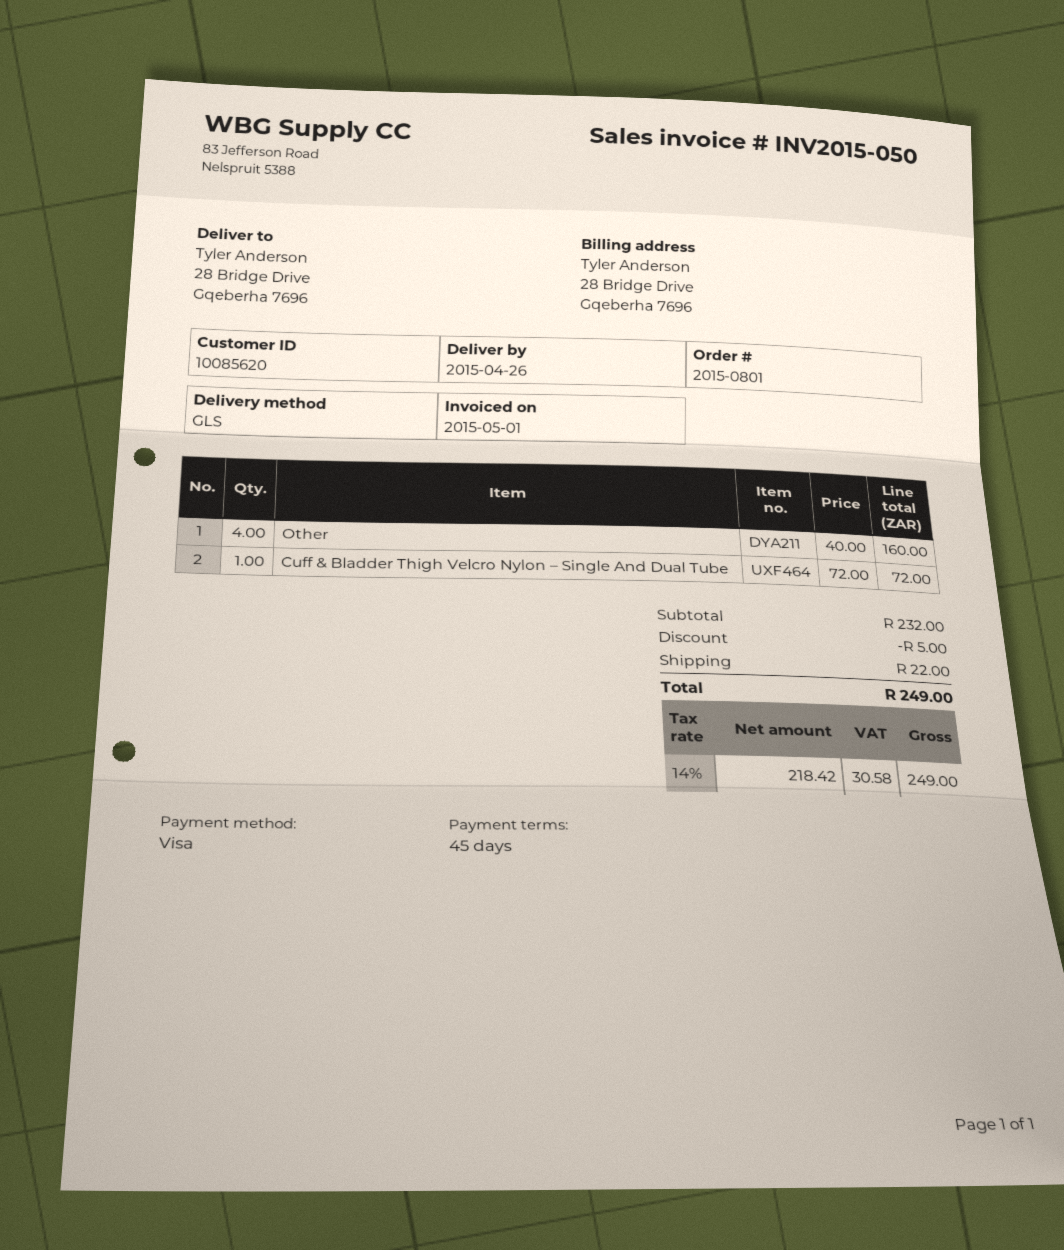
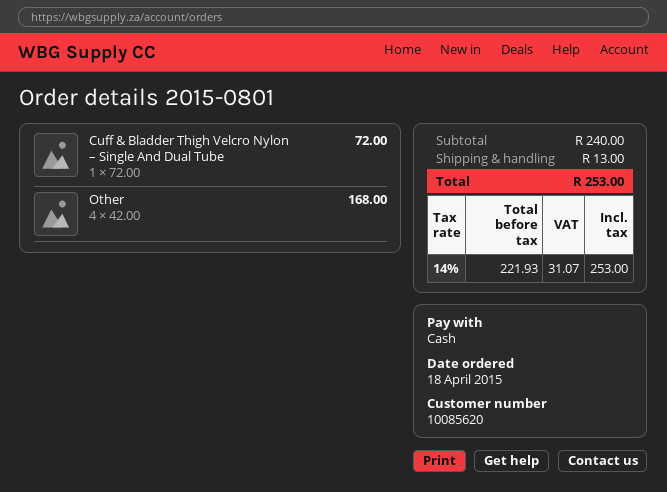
payment method: Visa -> cash
Other: 4 x 40.00 = 160.00 -> 4 x 42.00 = 168.00
subtotal: 232.00 -> 240.00
discount: 5.00 -> none
shipping: 22.00 -> 13.00
net: 218.42 -> 221.93
tax: 14% = 30.58 -> 14% = 31.07
total: 249.00 -> 253.00

